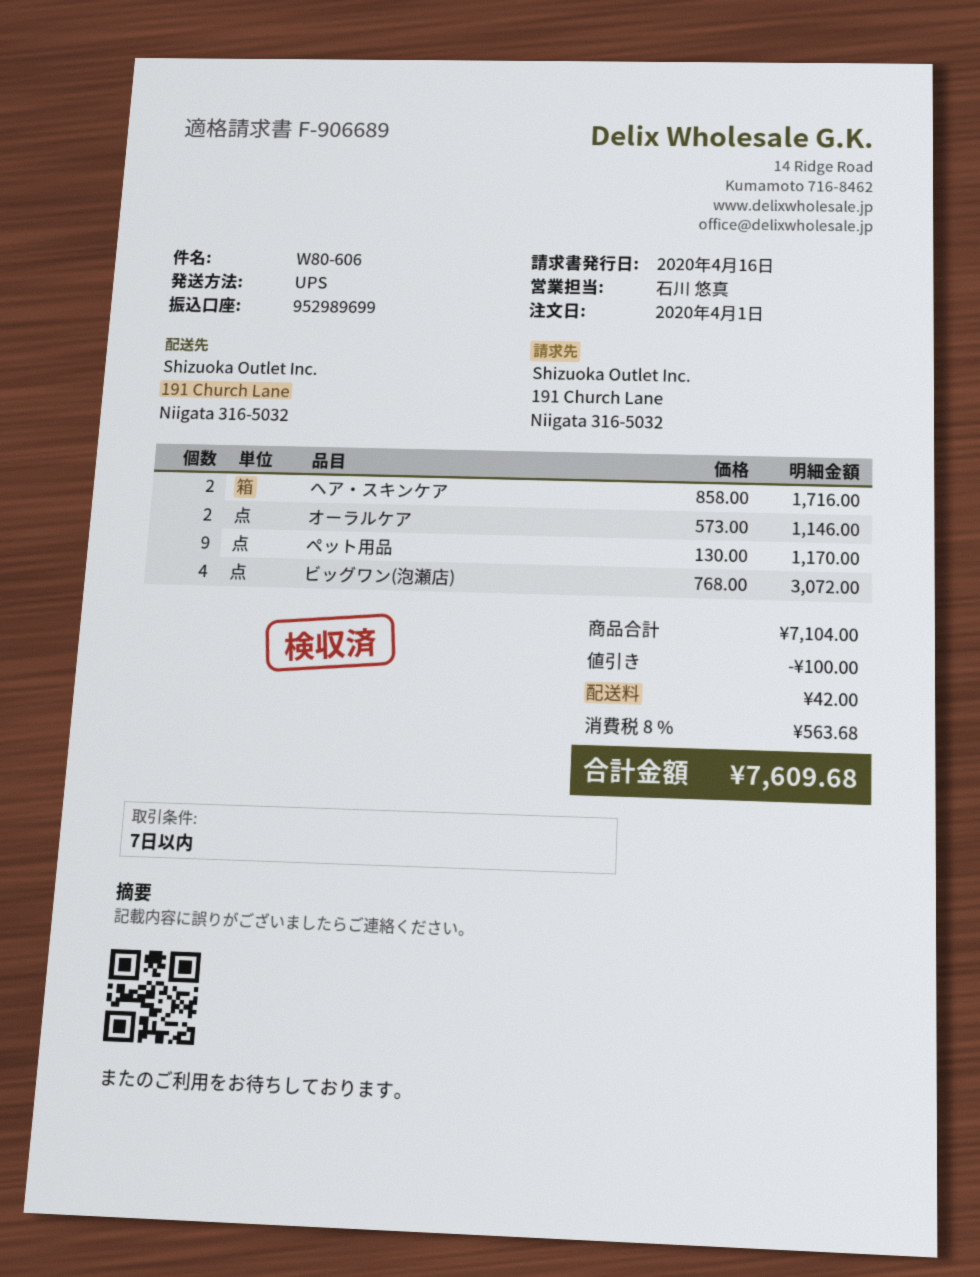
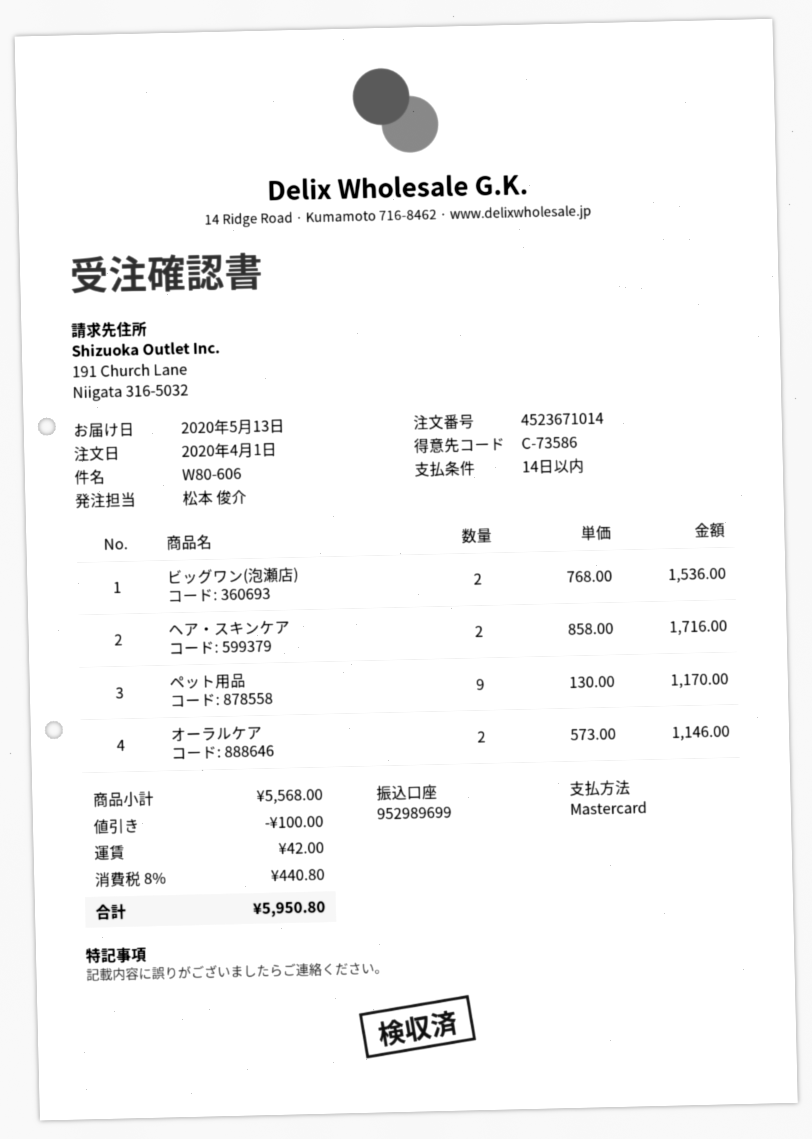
payment terms: 7 days -> 14 days
ビッグワン(泡瀬店): 4 x 768.00 = 3072.00 -> 2 x 768.00 = 1536.00
subtotal: 7104.00 -> 5568.00
tax: 8% = 563.68 -> 8% = 440.80
total: 7609.68 -> 5950.80

